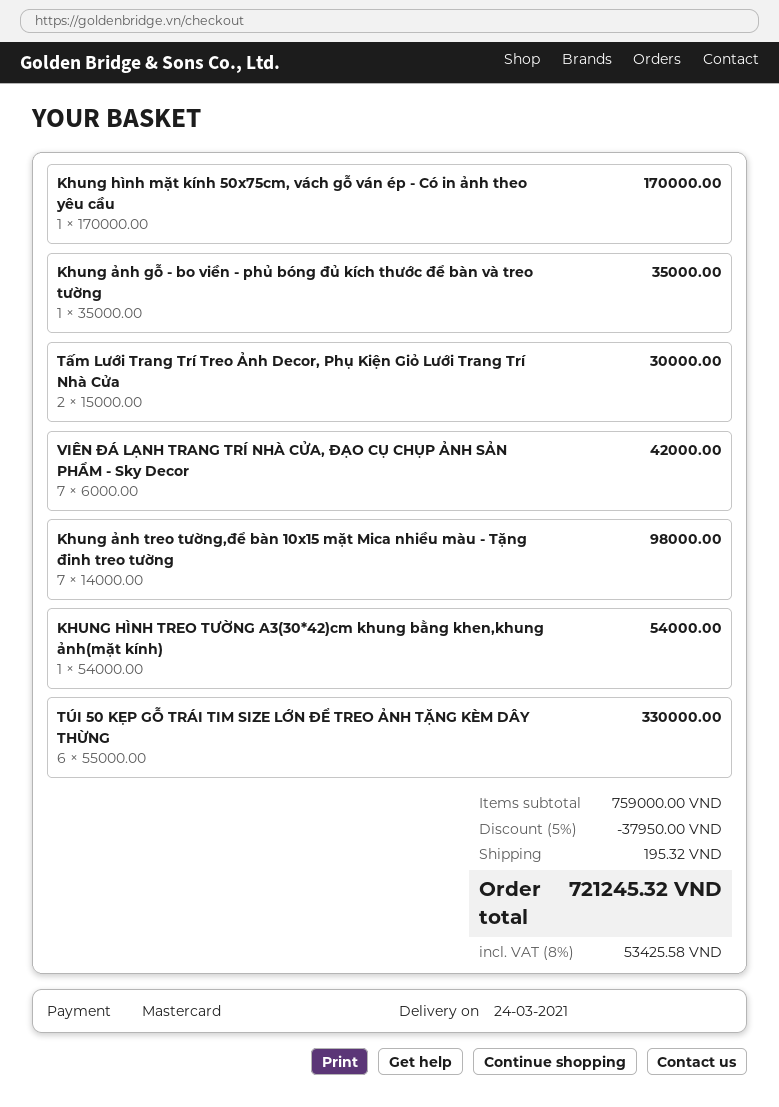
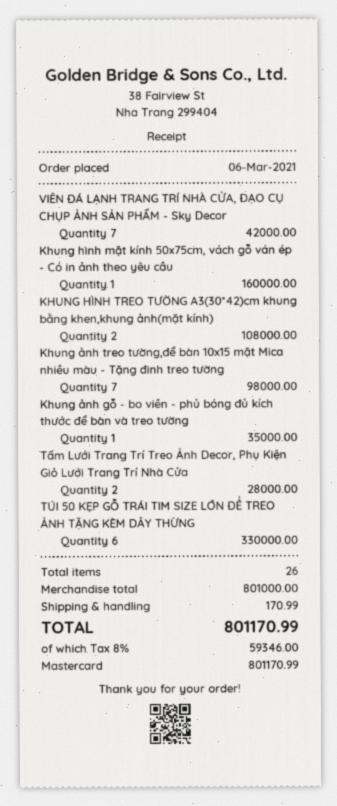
Khung hình mặt kính 50x75cm, vách gỗ ván ép - Có in ảnh theo yêu cầu: 1 for 170000.00 -> 1 for 160000.00
Tấm Lưới Trang Trí Treo Ảnh Decor, Phụ Kiện Giỏ Lưới Trang Trí Nhà Cửa: 2 for 30000.00 -> 2 for 28000.00
KHUNG HÌNH TREO TƯỜNG A3(30*42)cm khung bằng khen,khung ảnh(mặt kính): 1 for 54000.00 -> 2 for 108000.00
subtotal: 759000.00 -> 801000.00
discount: 5% = 37950.00 -> none
shipping: 195.32 -> 170.99
tax: 8% = 53425.58 -> 8% = 59346.00
total: 721245.32 -> 801170.99

